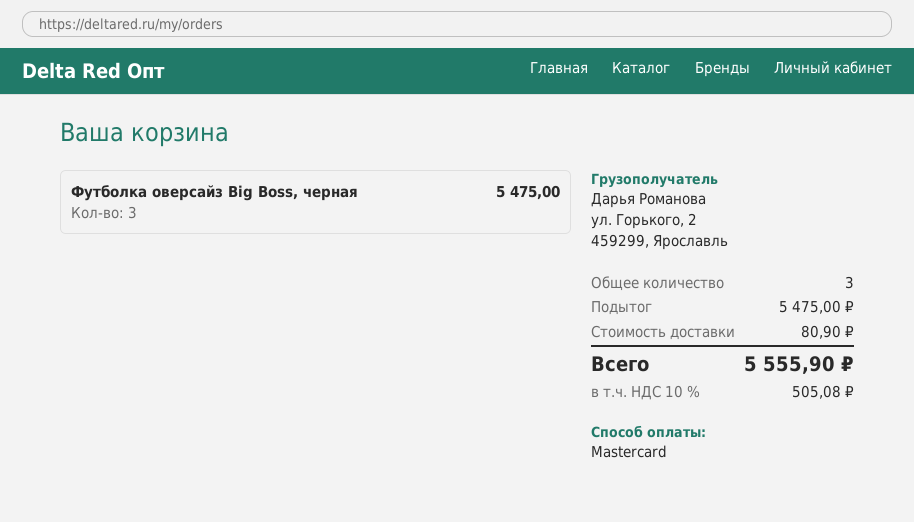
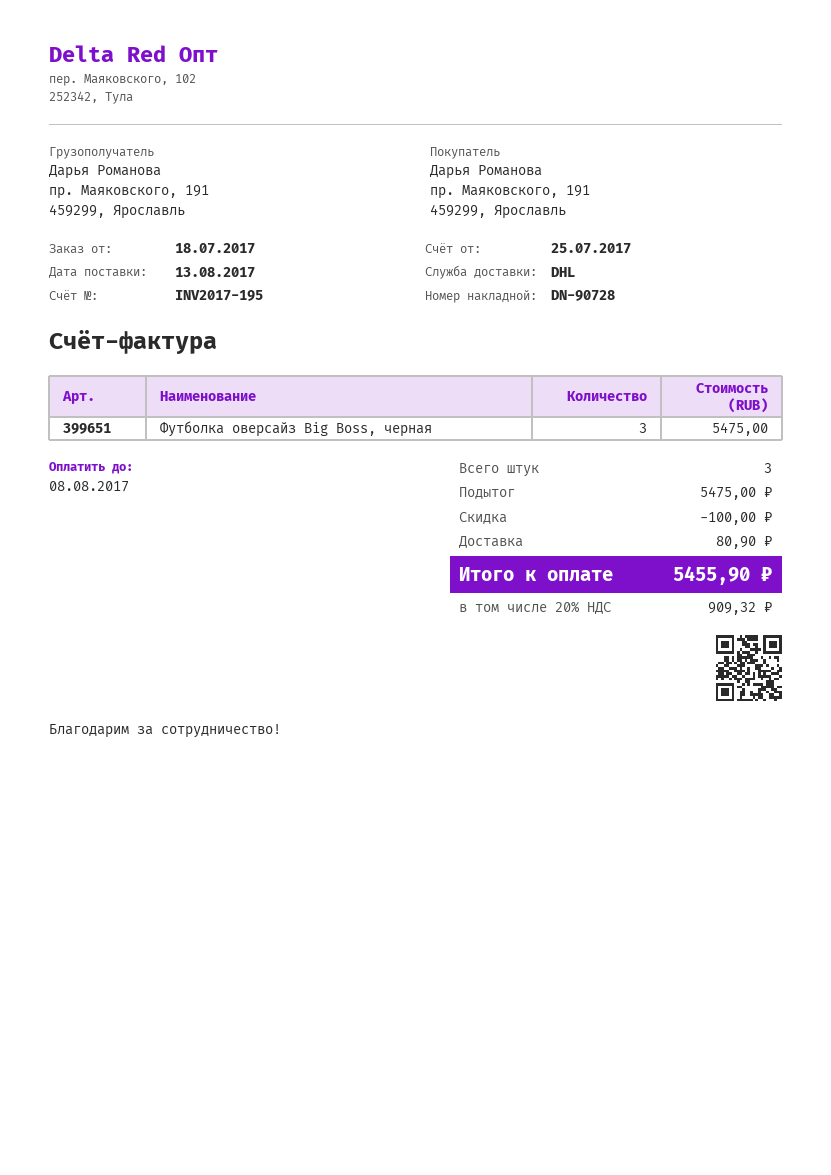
ship to: ул. Горького, 2, 459299, Ярославль -> пр. Маяковского, 191, 459299, Ярославль
discount: none -> 100.00
tax: 10% = 505.08 -> 20% = 909.32
total: 5555.90 -> 5455.90

